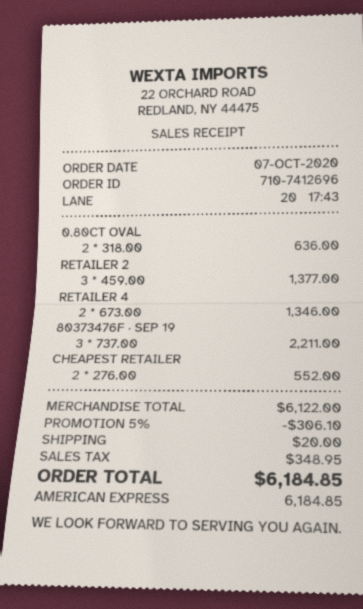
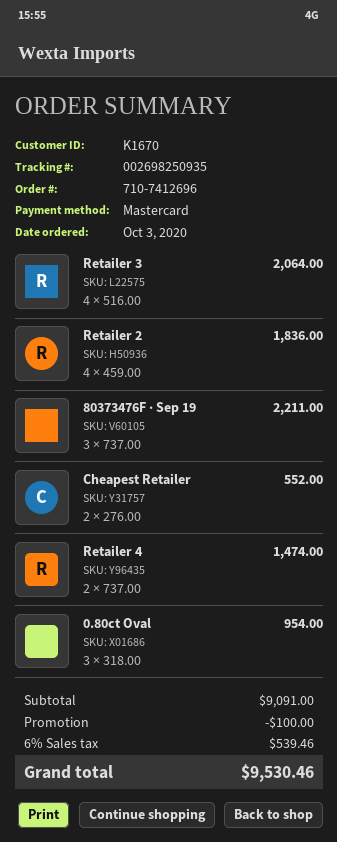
order date: 2020-10-07 -> 2020-10-03
payment method: American Express -> Mastercard
0.80CT OVAL: 2 x 318.00 = 636.00 -> 3 x 318.00 = 954.00
RETAILER 2: 3 x 459.00 = 1377.00 -> 4 x 459.00 = 1836.00
RETAILER 4: 2 x 673.00 = 1346.00 -> 2 x 737.00 = 1474.00
Retailer 3: none -> 4 x 516.00 = 2064.00
subtotal: 6122.00 -> 9091.00
discount: 306.10 -> 100.00
shipping: 20.00 -> none
tax: 348.95 -> 539.46
total: 6184.85 -> 9530.46

